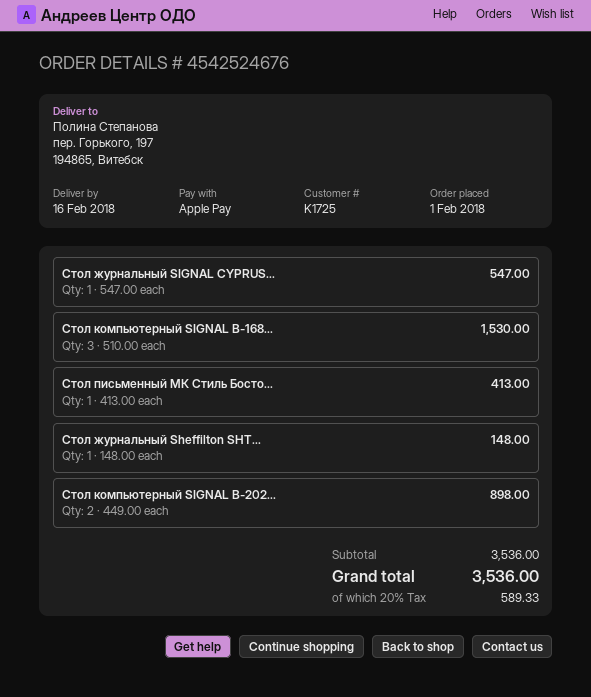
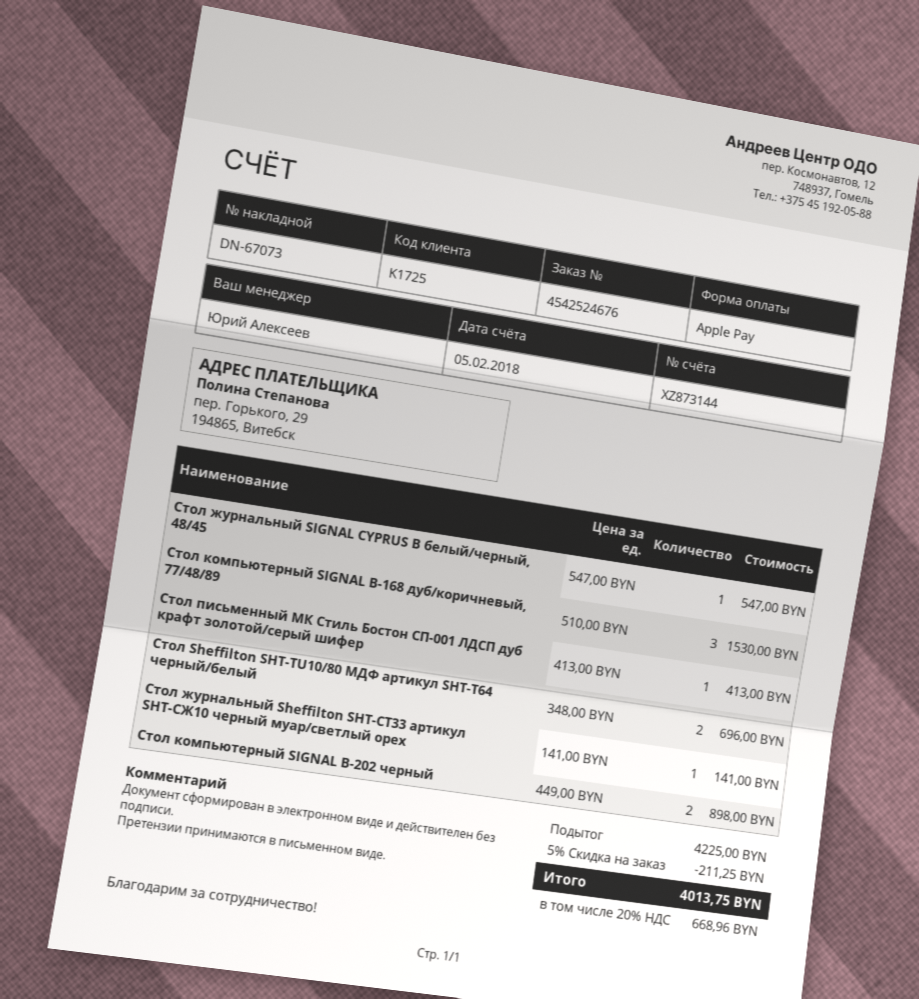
Стол журнальный Sheffilton SHT...: 1 x 148.00 = 148.00 -> 1 x 141.00 = 141.00
Стол Sheffilton SHT-TU10/80 МДФ артикул SHT-T64 черный/белый: none -> 2 x 348.00 = 696.00
subtotal: 3536.00 -> 4225.00
discount: none -> 5% = 211.25
tax: 20% = 589.33 -> 20% = 668.96
total: 3536.00 -> 4013.75

